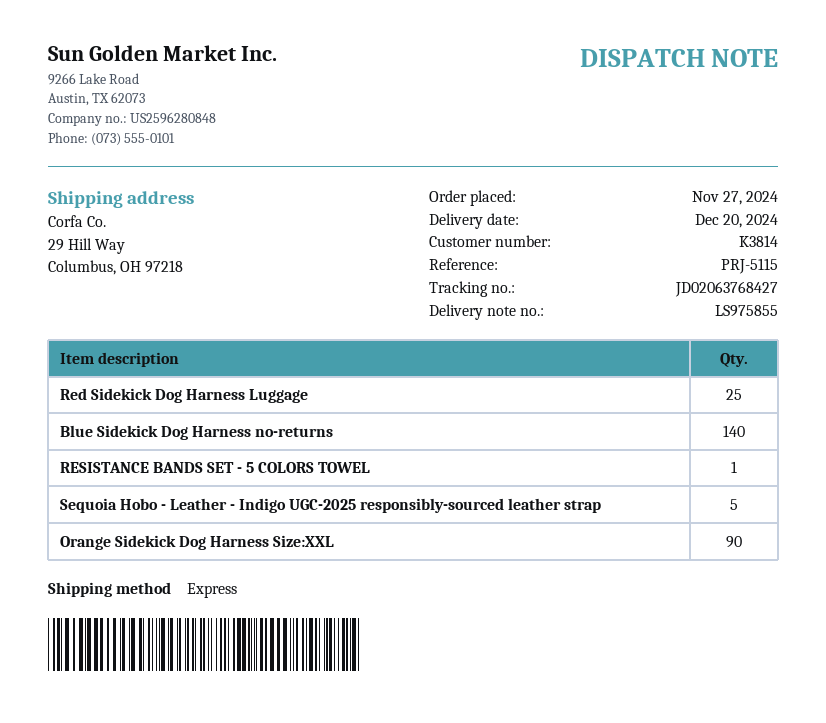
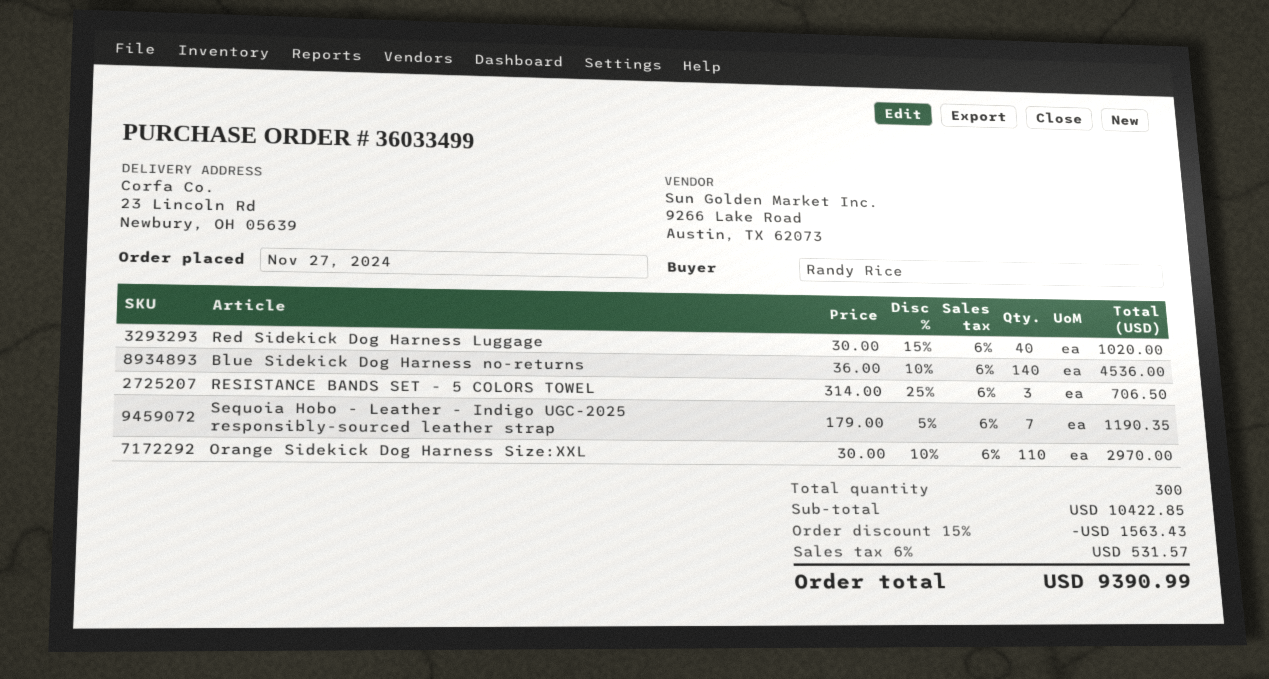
ship to: 29 Hill Way, Columbus, OH 97218 -> 23 Lincoln Rd, Newbury, OH 05639
Red Sidekick Dog Harness Luggage: 25 -> 40
RESISTANCE BANDS SET - 5 COLORS TOWEL: 1 -> 3
Sequoia Hobo - Leather - Indigo UGC-2025 responsibly-sourced leather strap: 5 -> 7
Orange Sidekick Dog Harness Size:XXL: 90 -> 110

